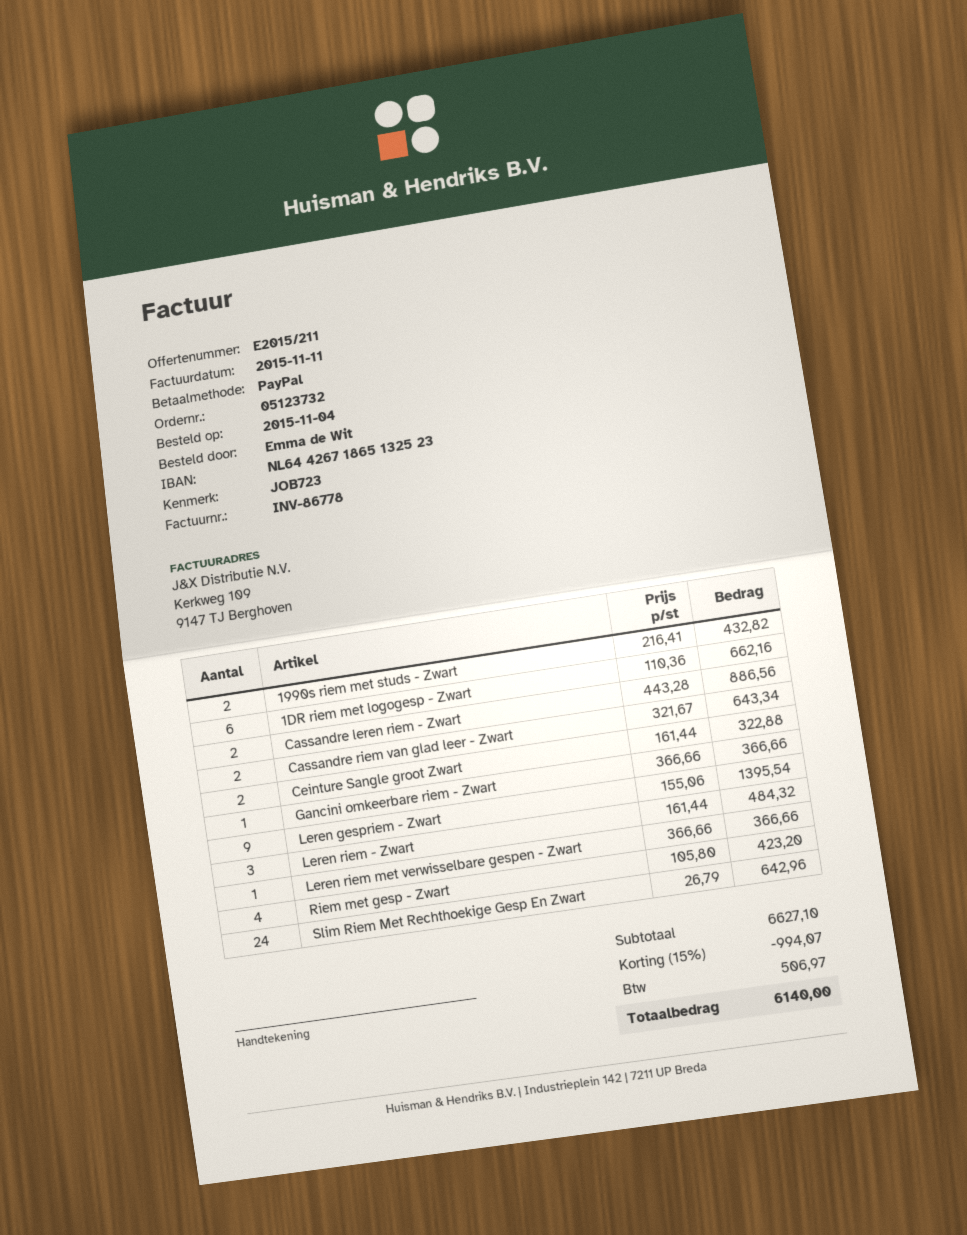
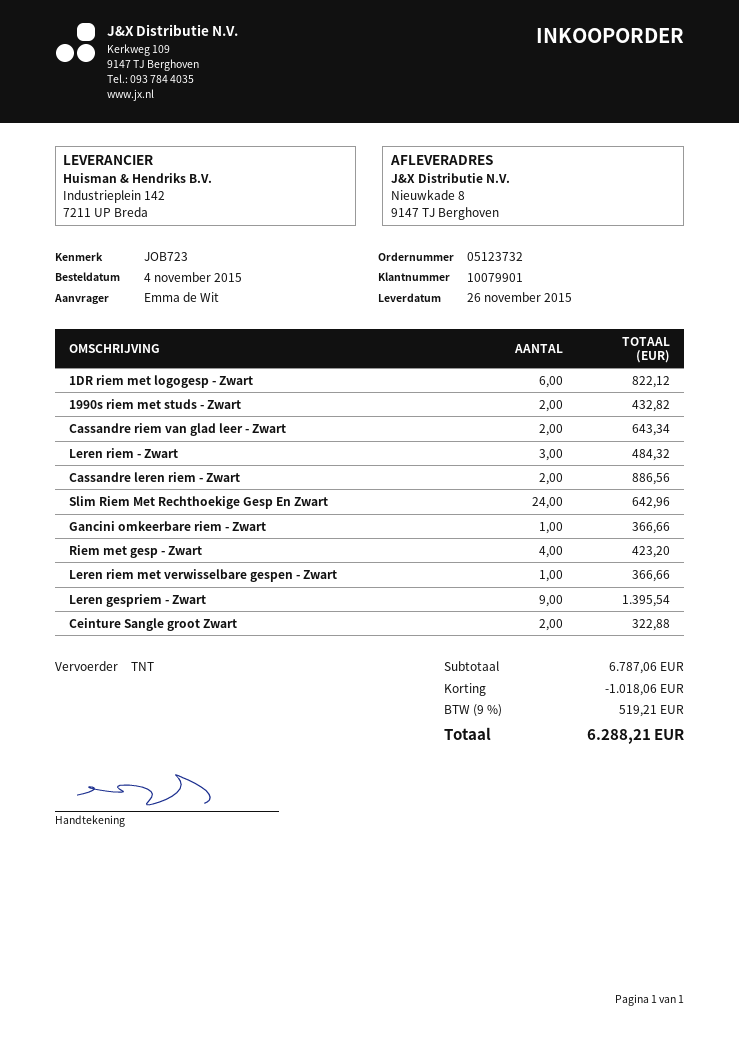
1DR riem met logogesp - Zwart: 6 for 662.16 -> 6 for 822.12
subtotal: 6627.10 -> 6787.06
discount: 994.07 -> 1018.06
tax: 506.97 -> 519.21
total: 6140.00 -> 6288.21

